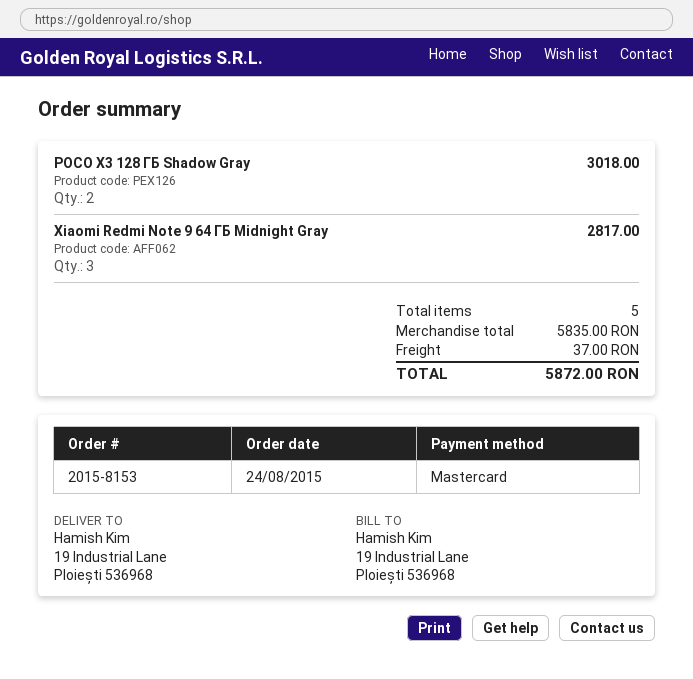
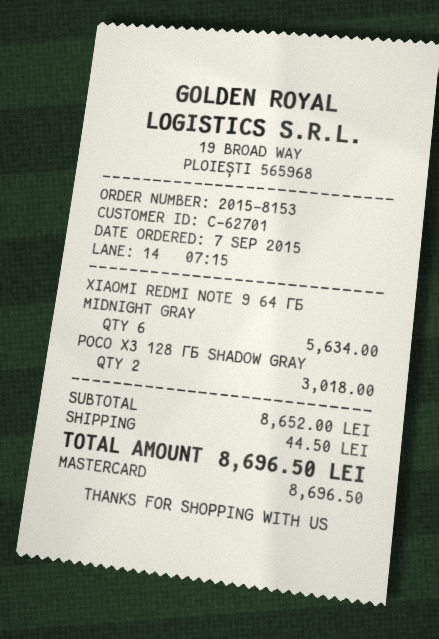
order date: 2015-08-24 -> 2015-09-07
Xiaomi Redmi Note 9 64 ГБ Midnight Gray: 3 for 2817.00 -> 6 for 5634.00
subtotal: 5835.00 -> 8652.00
shipping: 37.00 -> 44.50
total: 5872.00 -> 8696.50

